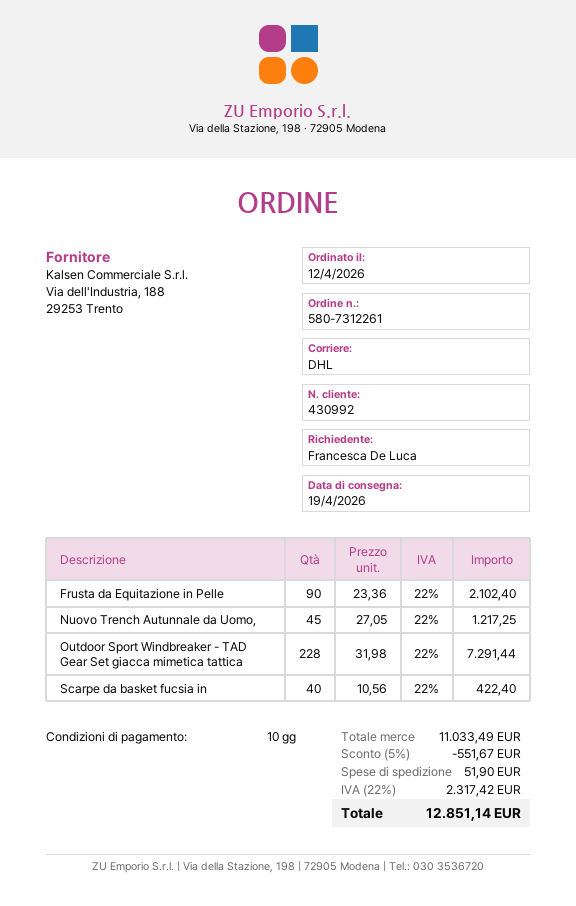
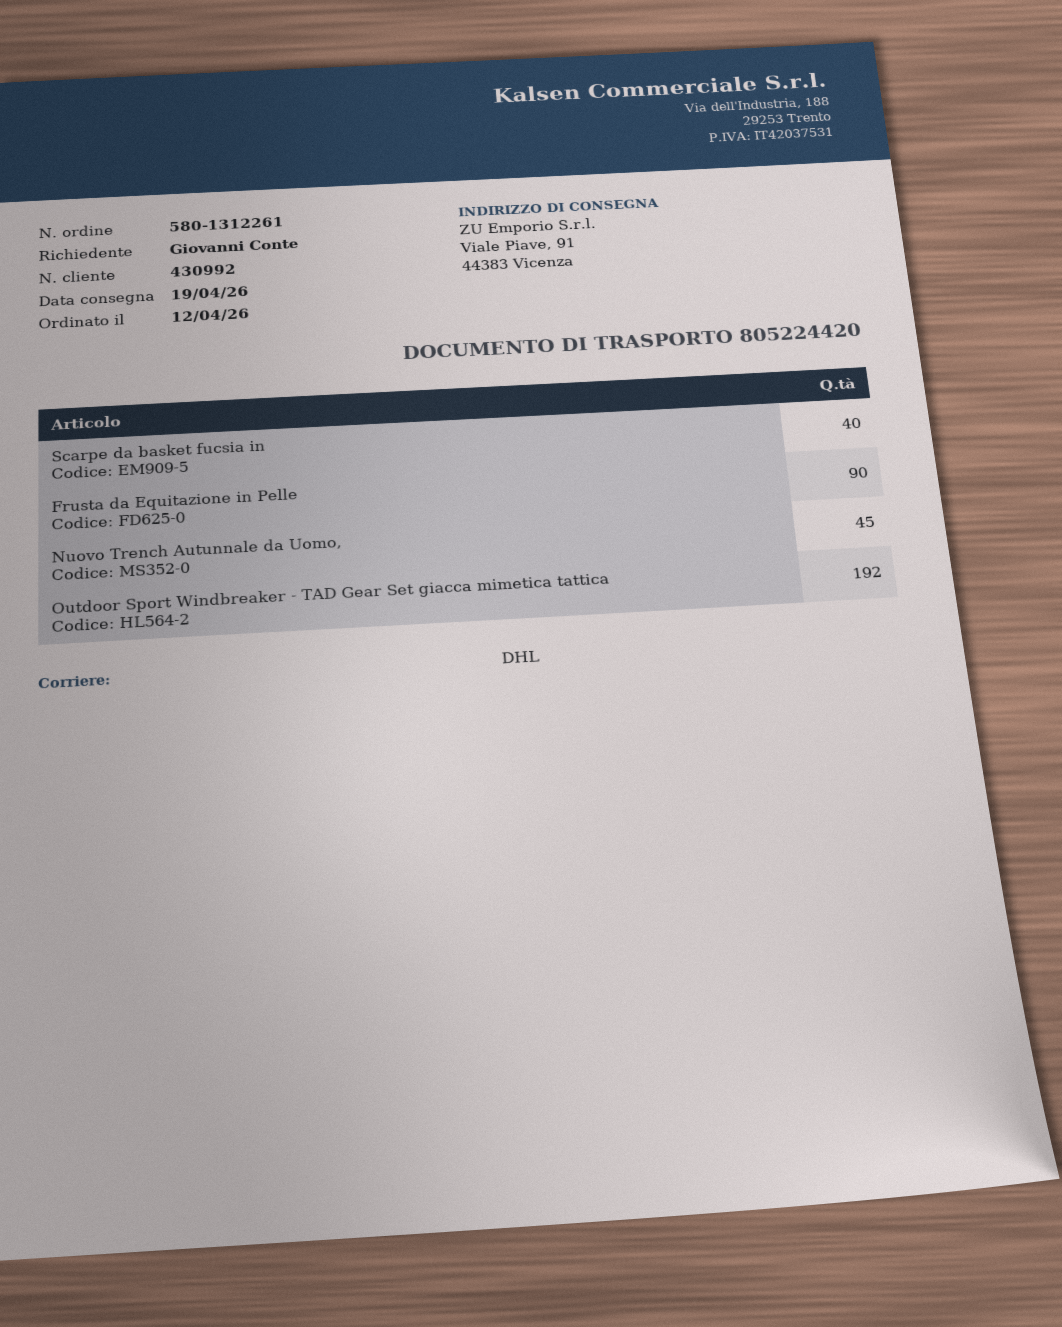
order number: 580-7312261 -> 580-1312261
ordered by: Francesca De Luca -> Giovanni Conte
Outdoor Sport Windbreaker - TAD Gear Set giacca mimetica tattica: 228 -> 192

